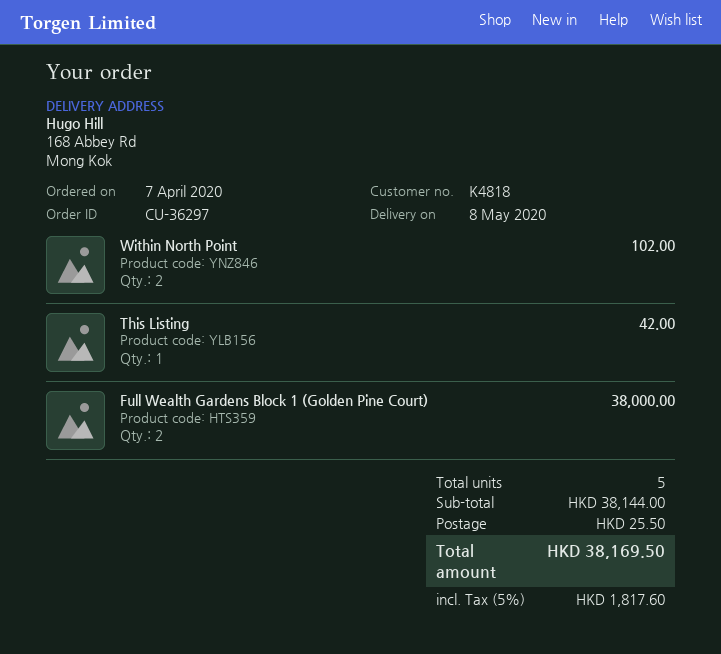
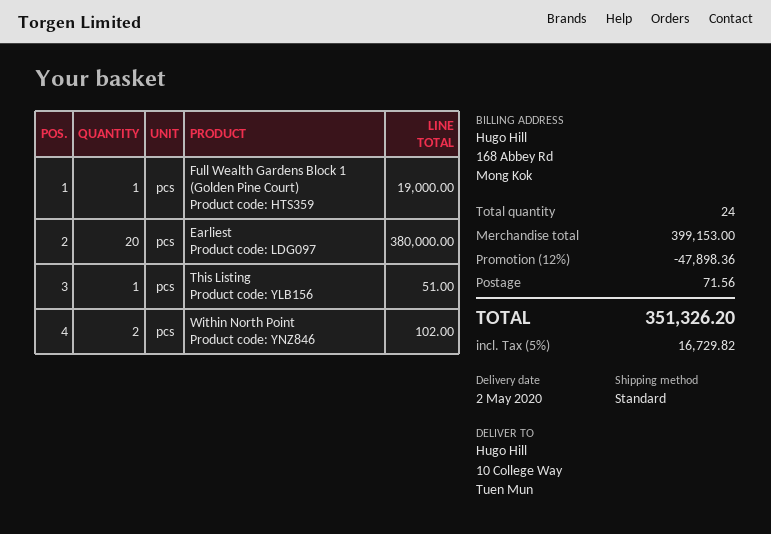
delivery date: 2020-05-08 -> 2020-05-02
ship to: 168 Abbey Rd, Mong Kok -> 10 College Way, Tuen Mun
This Listing: 1 for 42.00 -> 1 for 51.00
Full Wealth Gardens Block 1 (Golden Pine Court): 2 for 38000.00 -> 1 for 19000.00
Earliest: none -> 20 for 380000.00
total quantity: 5 -> 24
subtotal: 38144.00 -> 399153.00
discount: none -> 12% = 47898.36
shipping: 25.50 -> 71.56
tax: 5% = 1817.60 -> 5% = 16729.82
total: 38169.50 -> 351326.20

